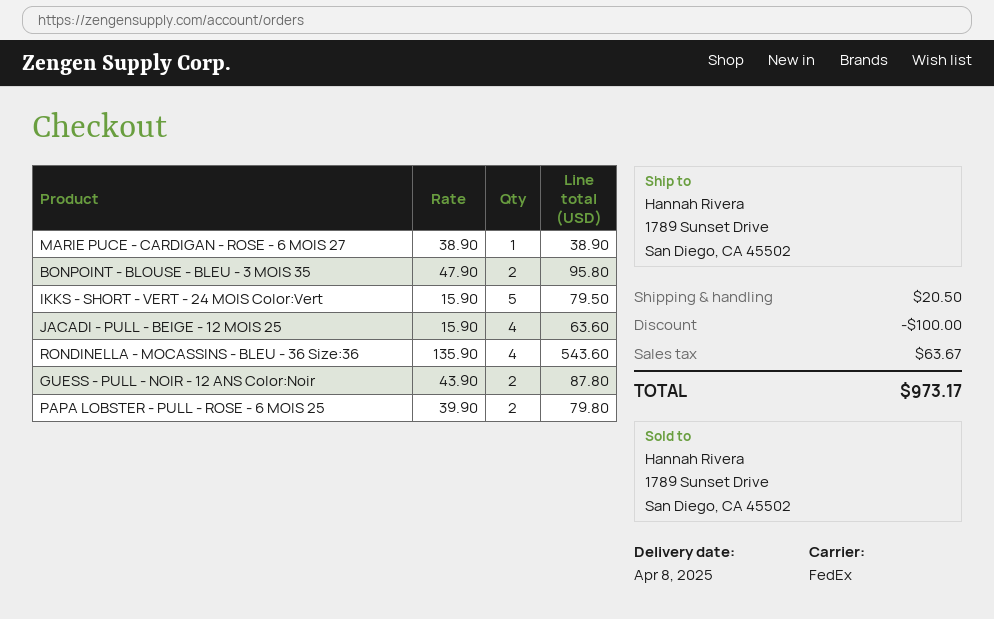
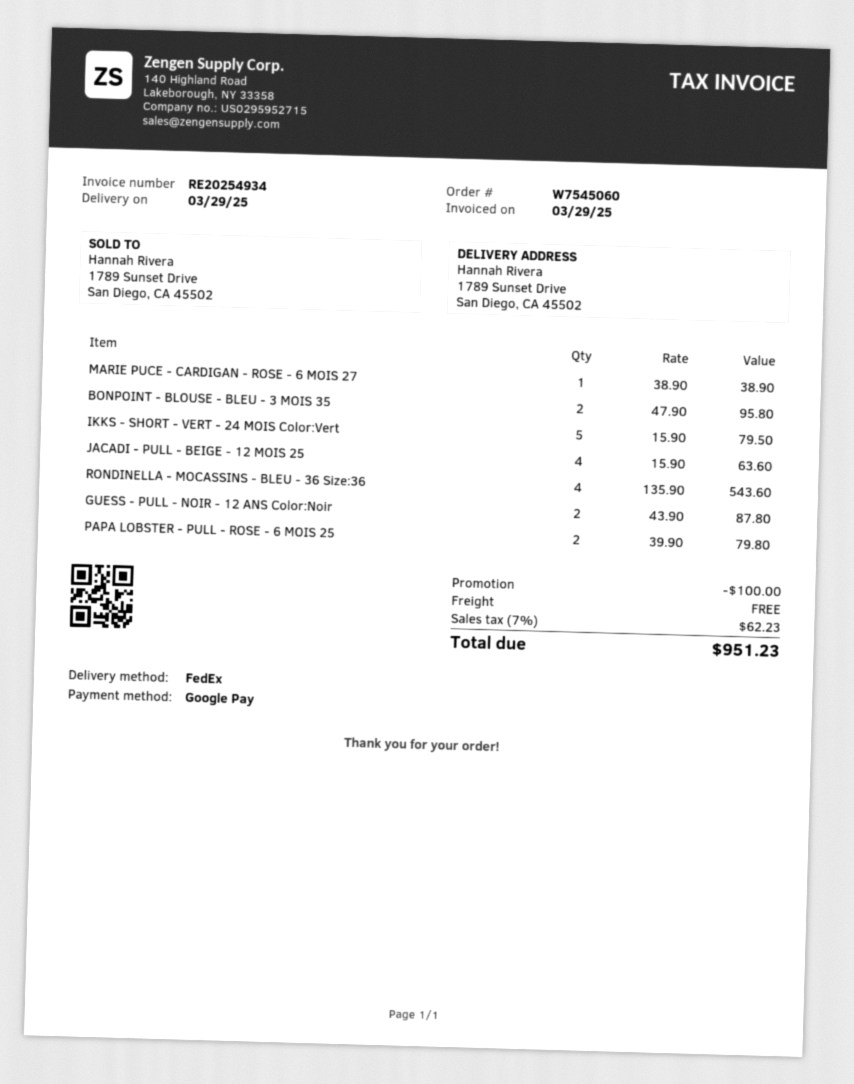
delivery date: 2025-04-08 -> 2025-03-29
shipping: 20.50 -> 0.00
tax: 63.67 -> 62.23
total: 973.17 -> 951.23

